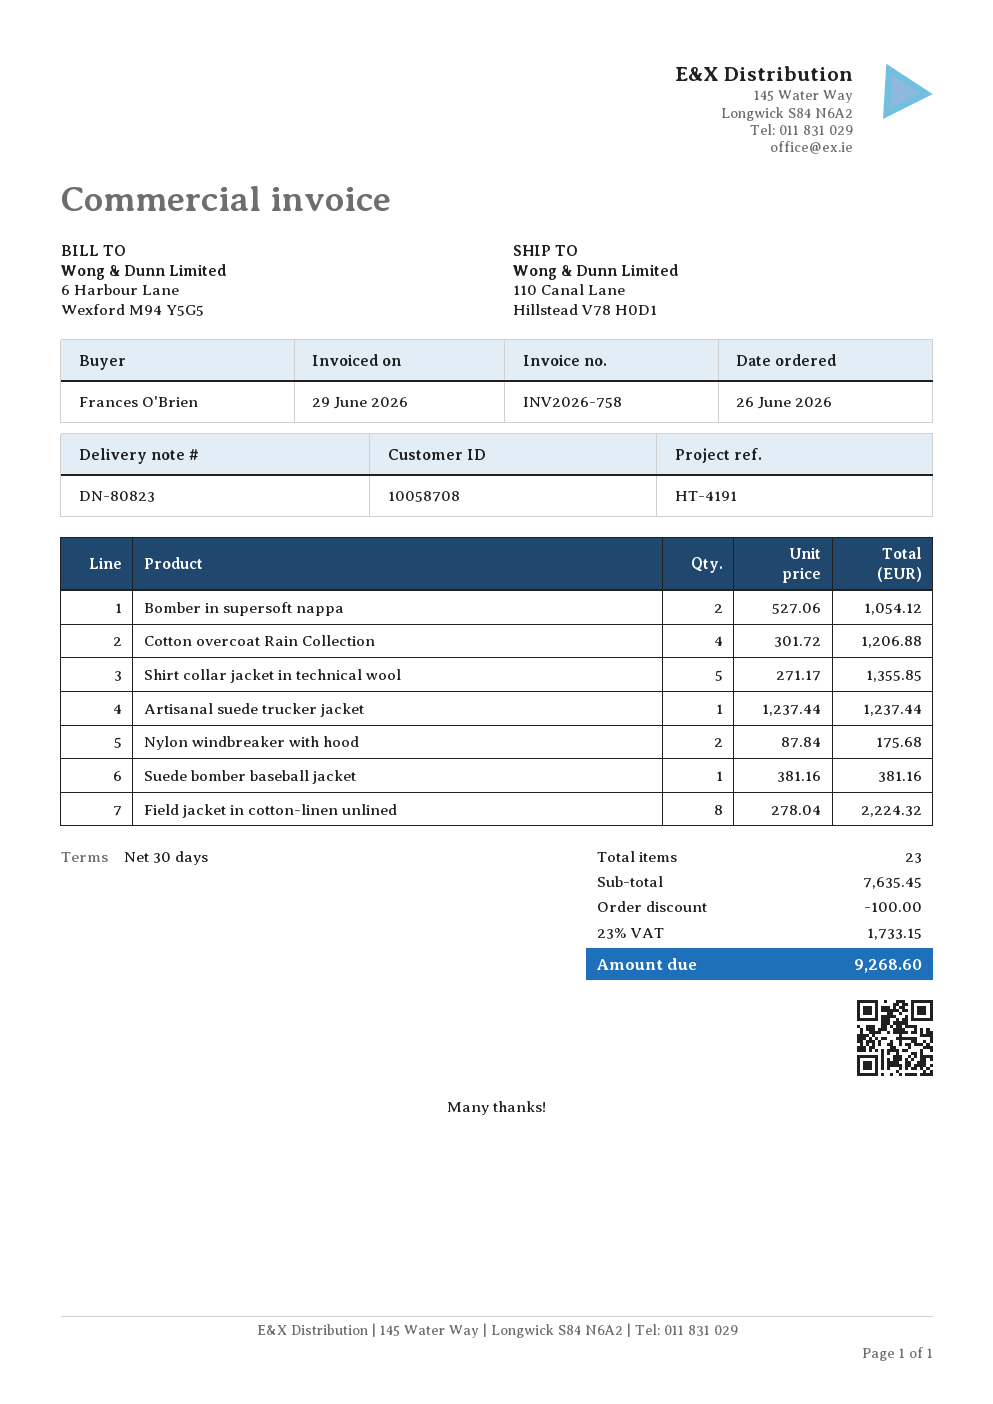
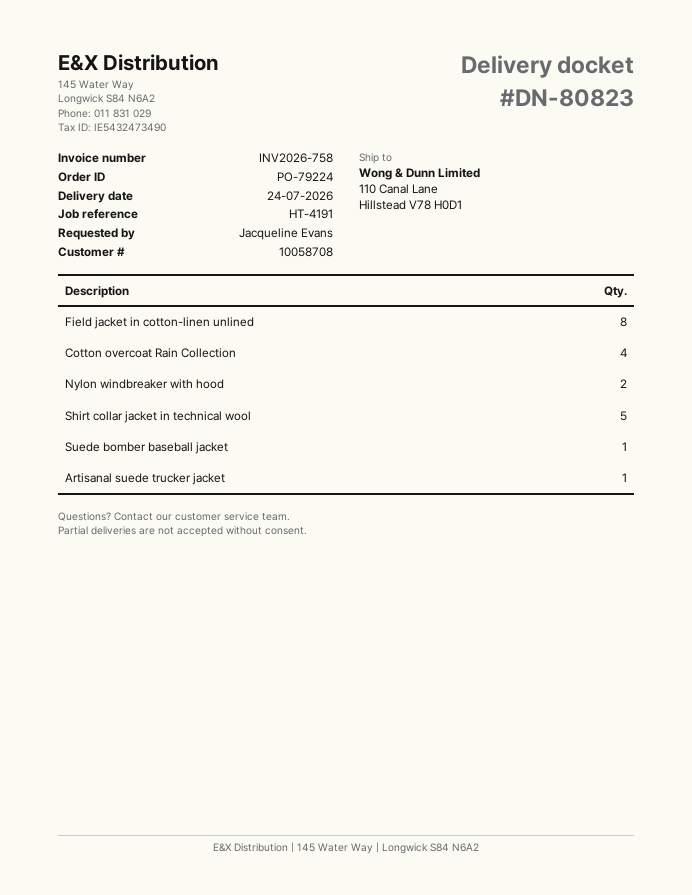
ordered by: Frances O'Brien -> Jacqueline Evans
Bomber in supersoft nappa: 2 -> none

